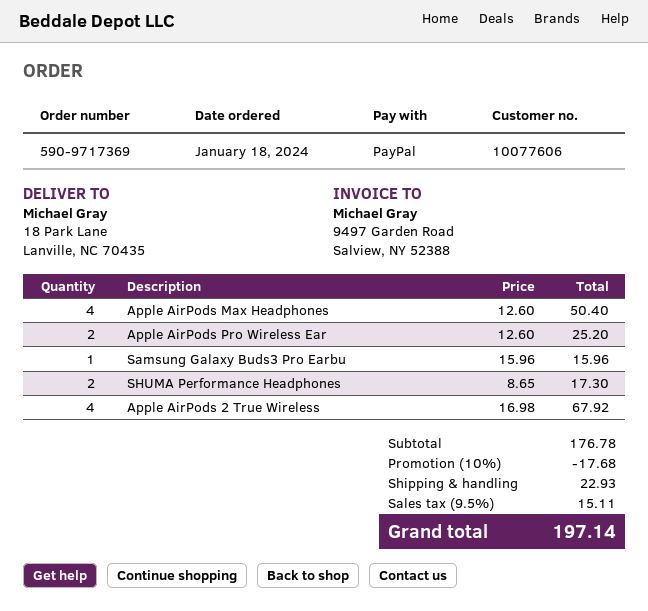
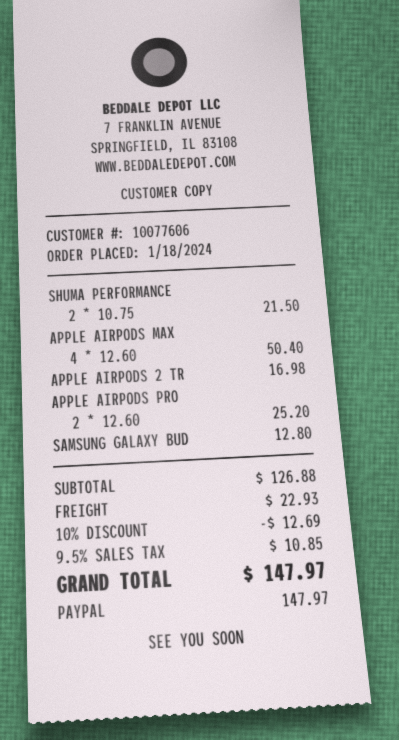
Samsung Galaxy Buds3 Pro Earbu: 1 x 15.96 = 15.96 -> 1 x 12.80 = 12.80
SHUMA Performance Headphones: 2 x 8.65 = 17.30 -> 2 x 10.75 = 21.50
Apple AirPods 2 True Wireless: 4 x 16.98 = 67.92 -> 1 x 16.98 = 16.98
subtotal: 176.78 -> 126.88
discount: 10% = 17.68 -> 10% = 12.69
tax: 9.5% = 15.11 -> 9.5% = 10.85
total: 197.14 -> 147.97

